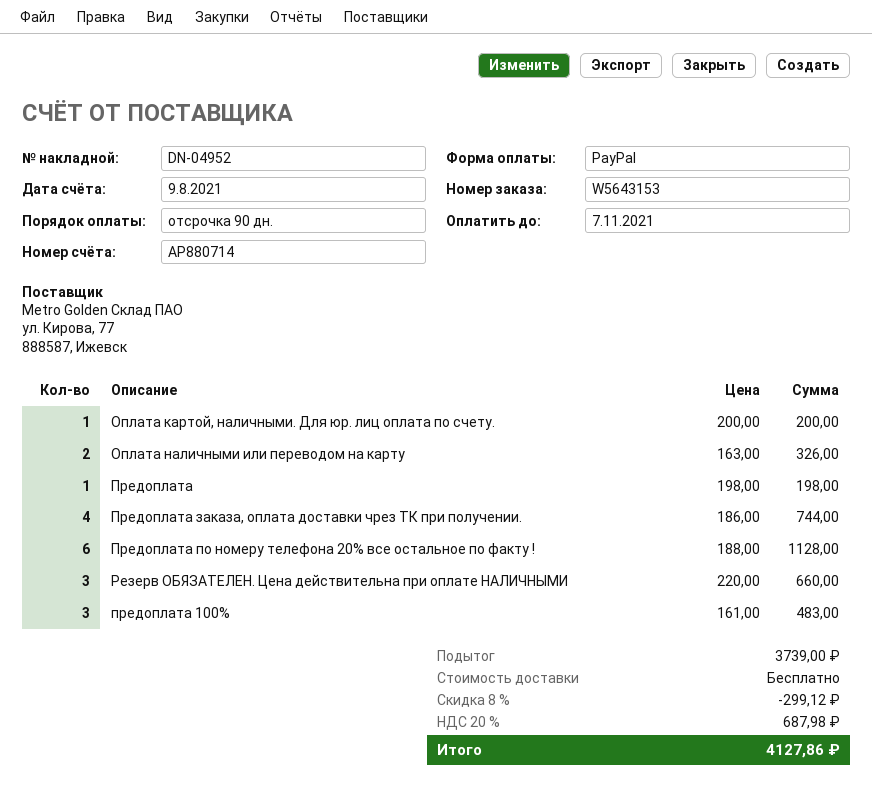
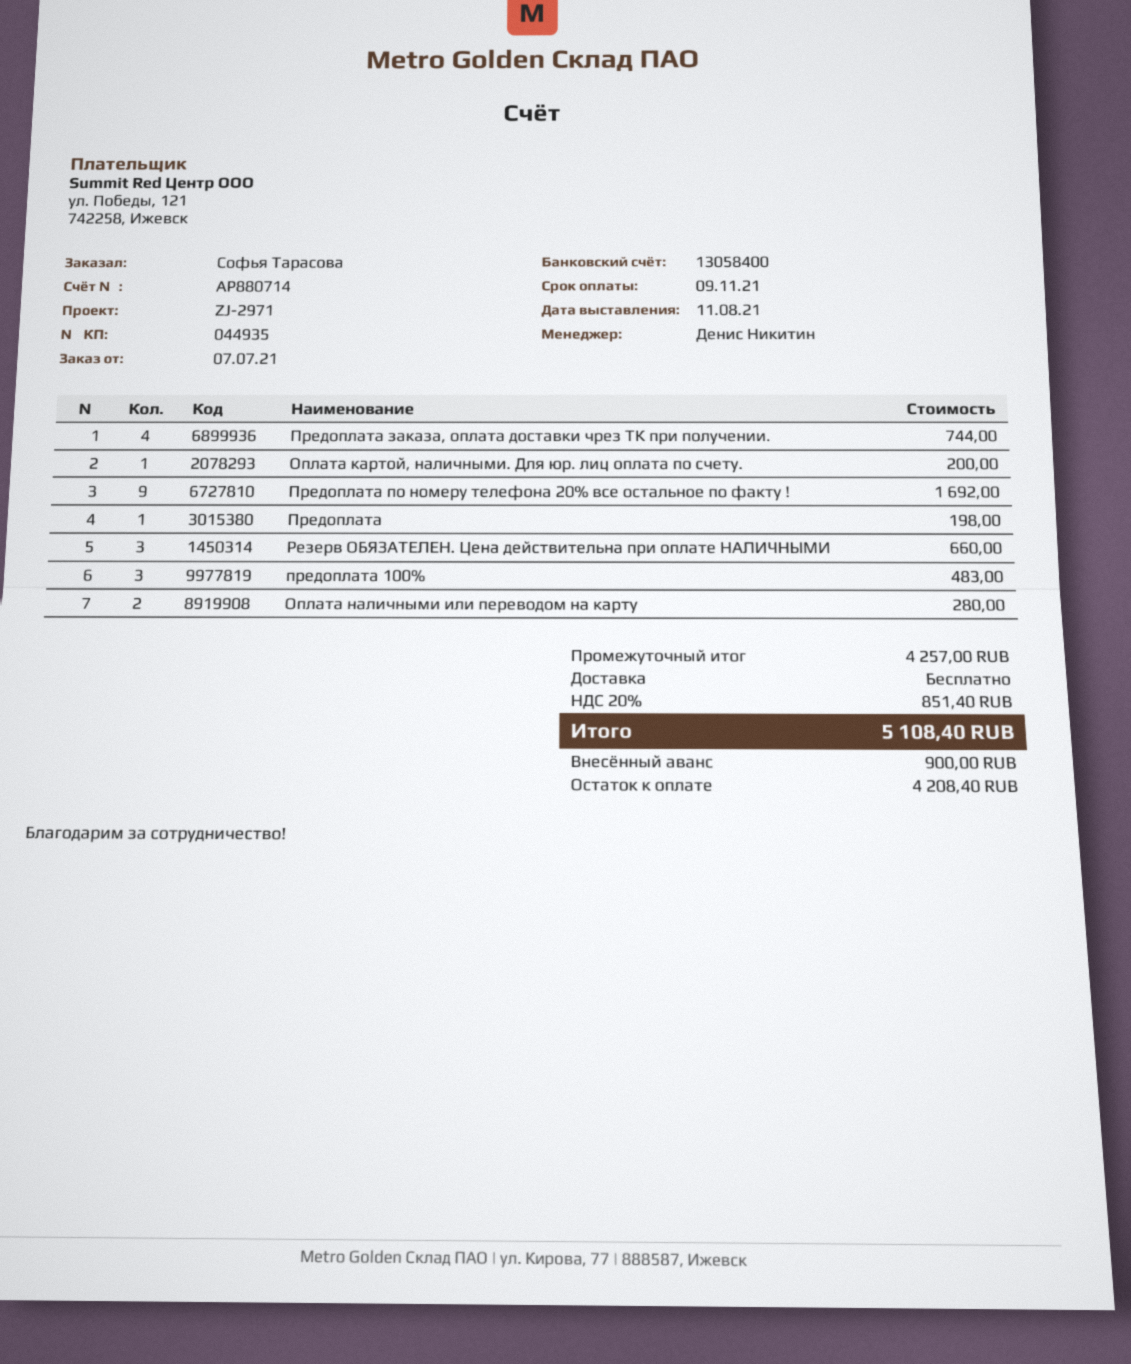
invoice date: 2021-08-09 -> 2021-08-11
due date: 2021-11-07 -> 2021-11-09
Оплата наличными или переводом на карту: 2 for 326.00 -> 2 for 280.00
Предоплата по номеру телефона 20% все остальное по факту !: 6 for 1128.00 -> 9 for 1692.00
subtotal: 3739.00 -> 4257.00
discount: 8% = 299.12 -> none
tax: 20% = 687.98 -> 20% = 851.40
total: 4127.86 -> 5108.40

